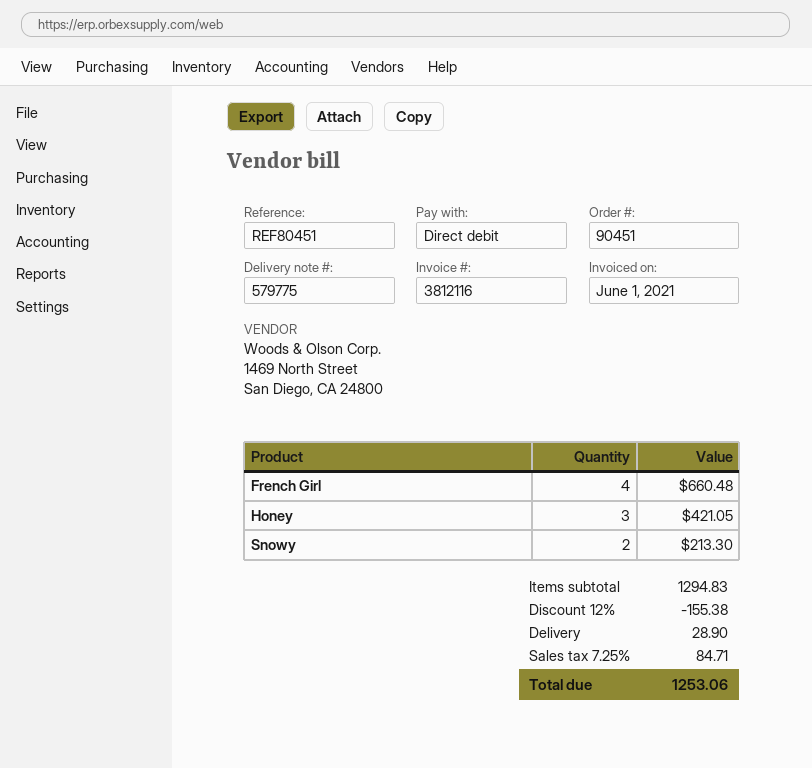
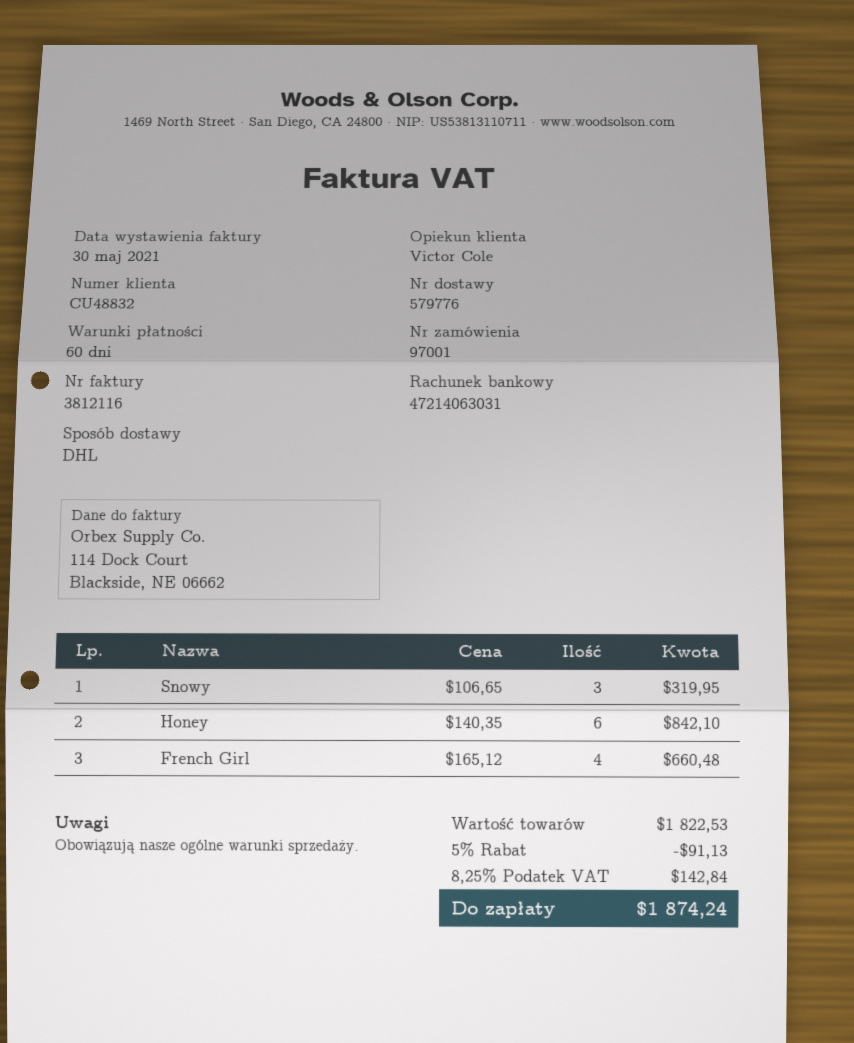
order number: 90451 -> 97001
delivery note number: 579775 -> 579776
invoice date: 2021-06-01 -> 2021-05-30
Honey: 3 for 421.05 -> 6 for 842.10
Snowy: 2 for 213.30 -> 3 for 319.95
subtotal: 1294.83 -> 1822.53
discount: 12% = 155.38 -> 5% = 91.13
shipping: 28.90 -> none
tax: 7.25% = 84.71 -> 8.25% = 142.84
total: 1253.06 -> 1874.24

